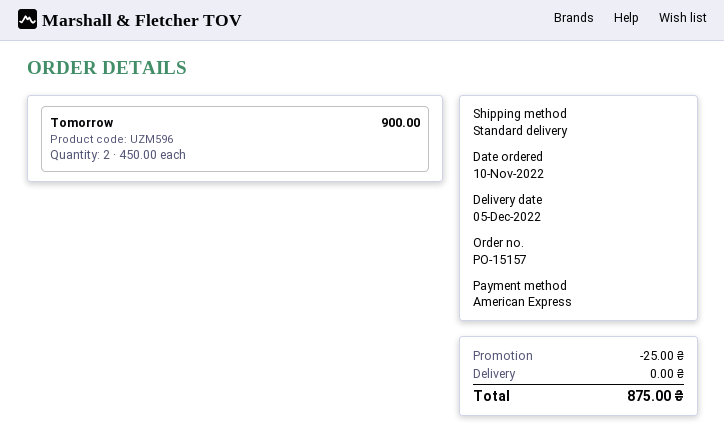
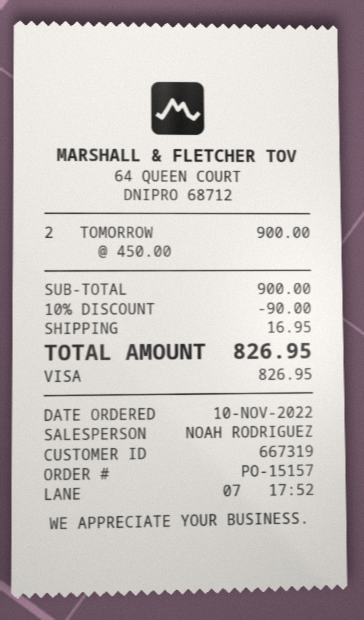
payment method: American Express -> Visa
discount: 25.00 -> 90.00
shipping: 0.00 -> 16.95
total: 875.00 -> 826.95

